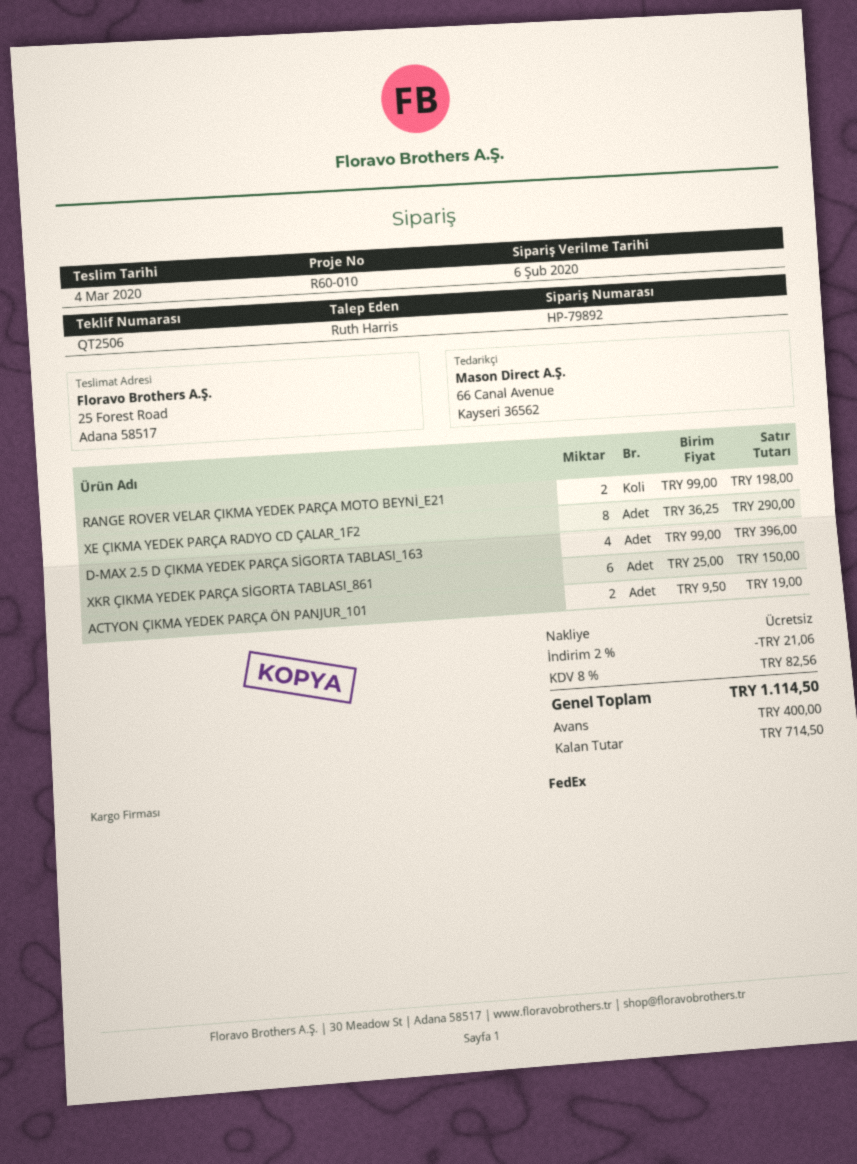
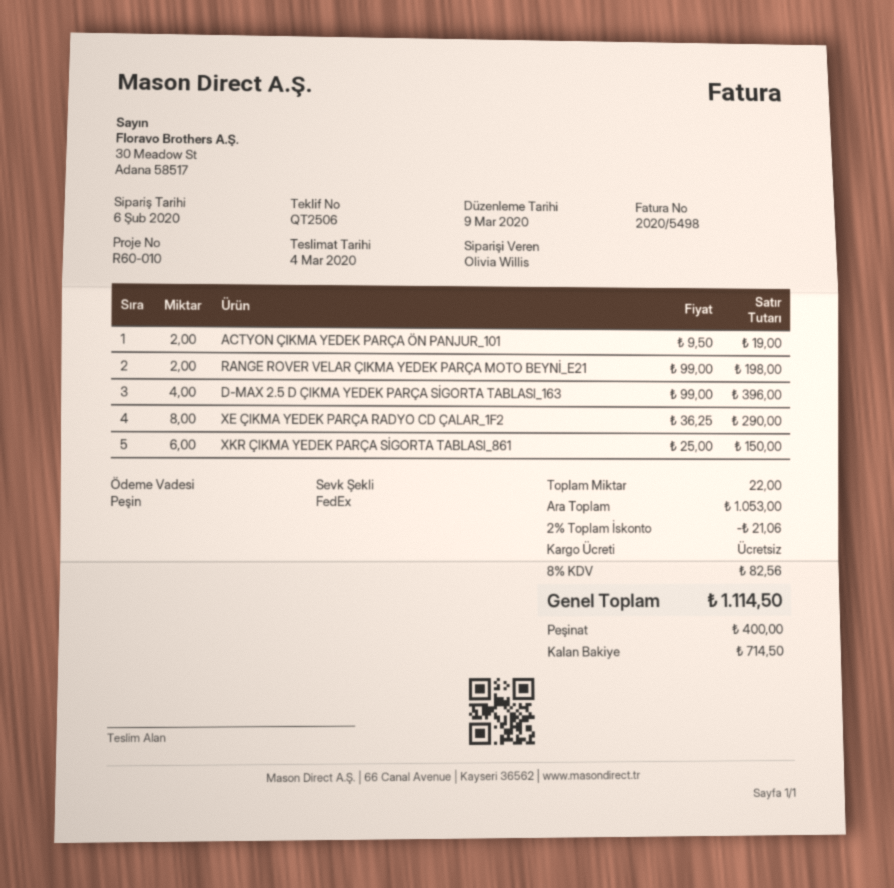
ordered by: Ruth Harris -> Olivia Willis

